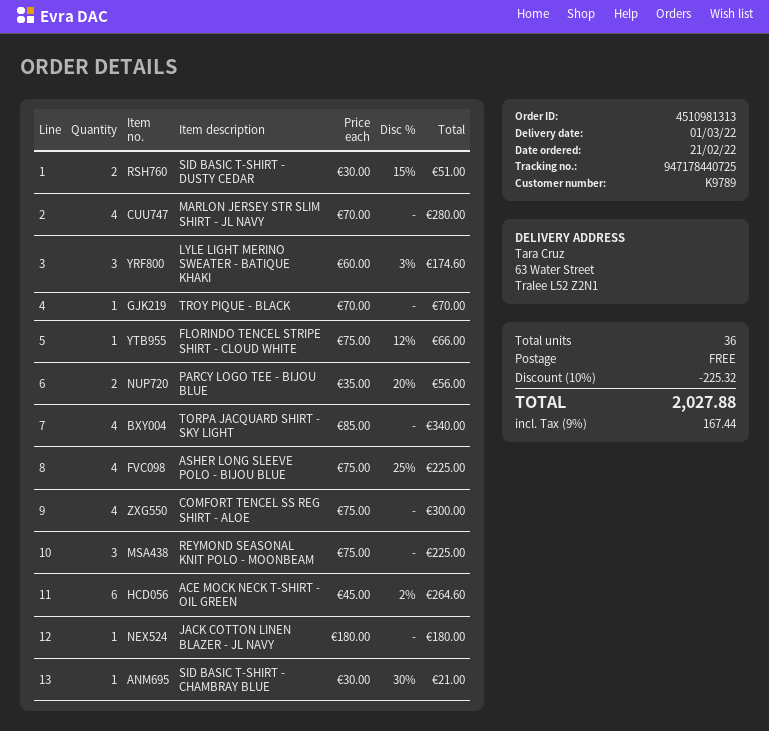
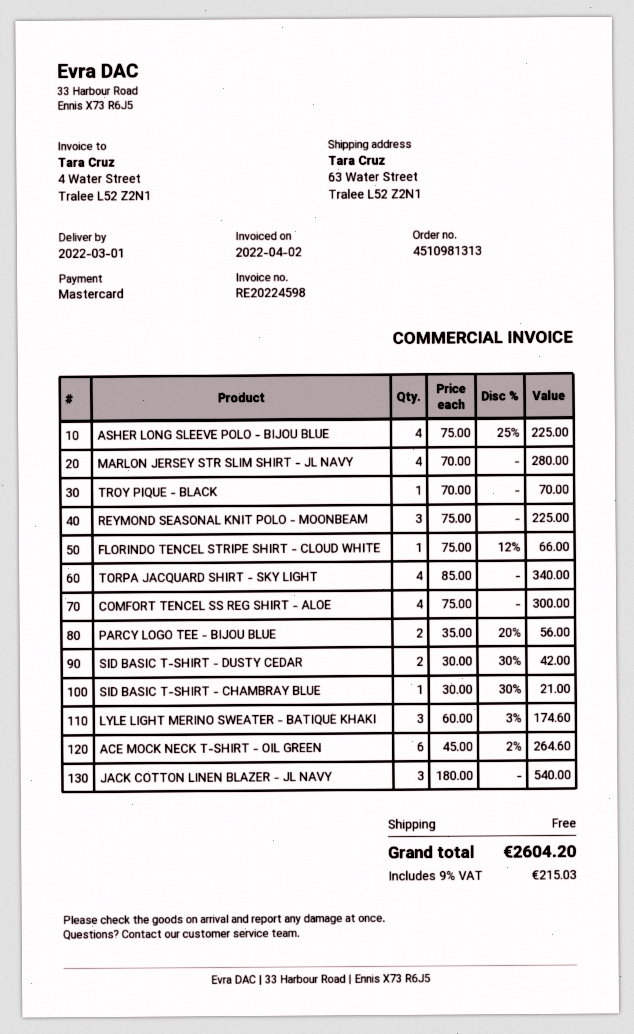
SID BASIC T-SHIRT - DUSTY CEDAR: 2 x 30.00 - 15% = 51.00 -> 2 x 30.00 - 30% = 42.00
JACK COTTON LINEN BLAZER - JL NAVY: 1 x 180.00 = 180.00 -> 3 x 180.00 = 540.00
discount: 10% = 225.32 -> none
tax: 9% = 167.44 -> 9% = 215.03
total: 2027.88 -> 2604.20

